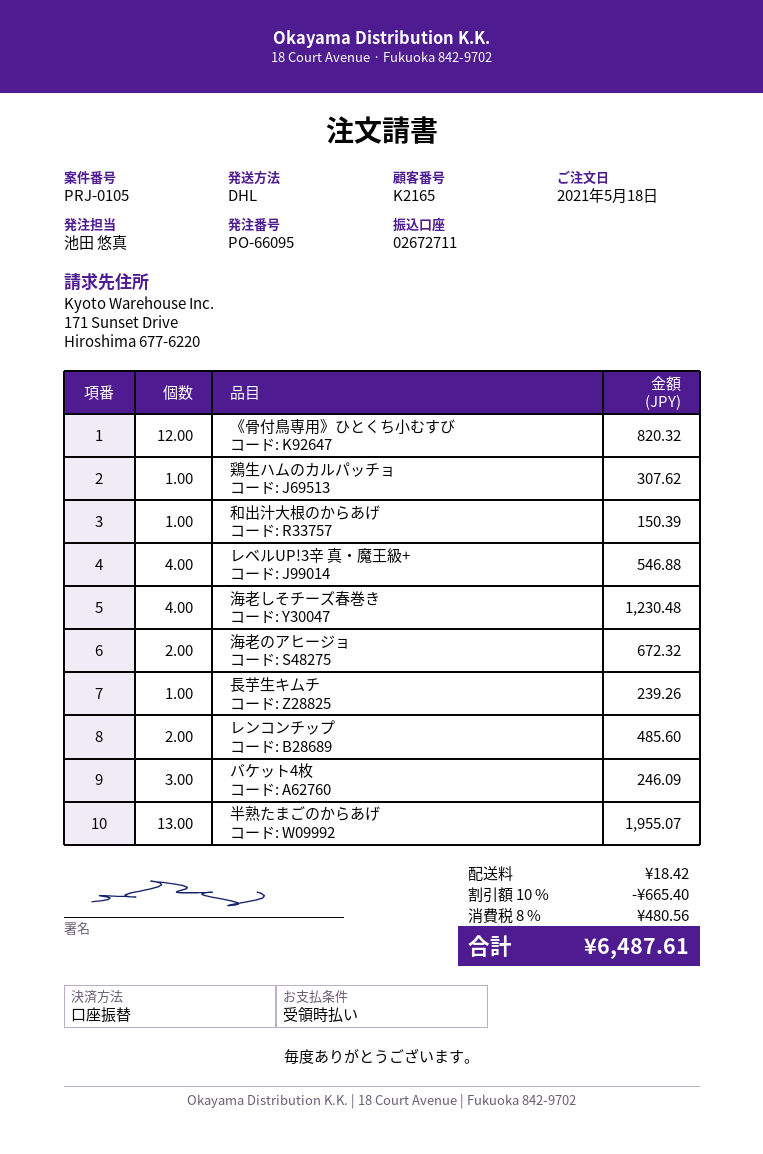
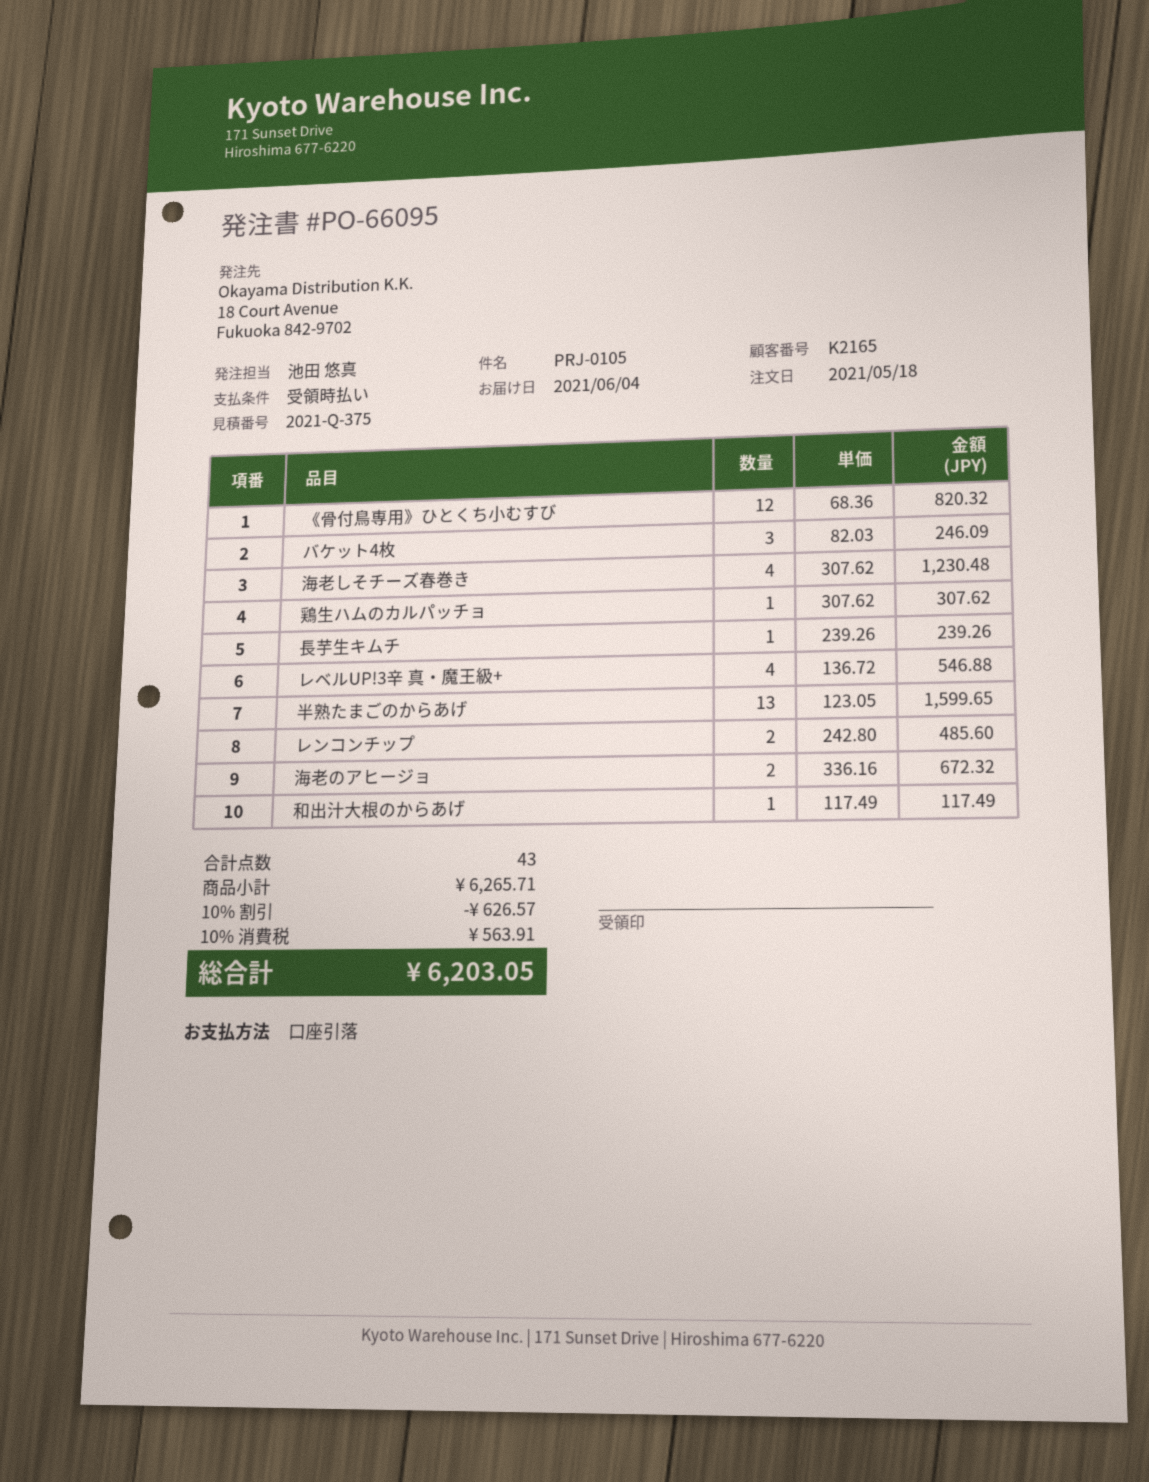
和出汁大根のからあげ: 1 for 150.39 -> 1 for 117.49
半熟たまごのからあげ: 13 for 1955.07 -> 13 for 1599.65
discount: 10% = 665.40 -> 10% = 626.57
shipping: 18.42 -> none
tax: 8% = 480.56 -> 10% = 563.91
total: 6487.61 -> 6203.05

